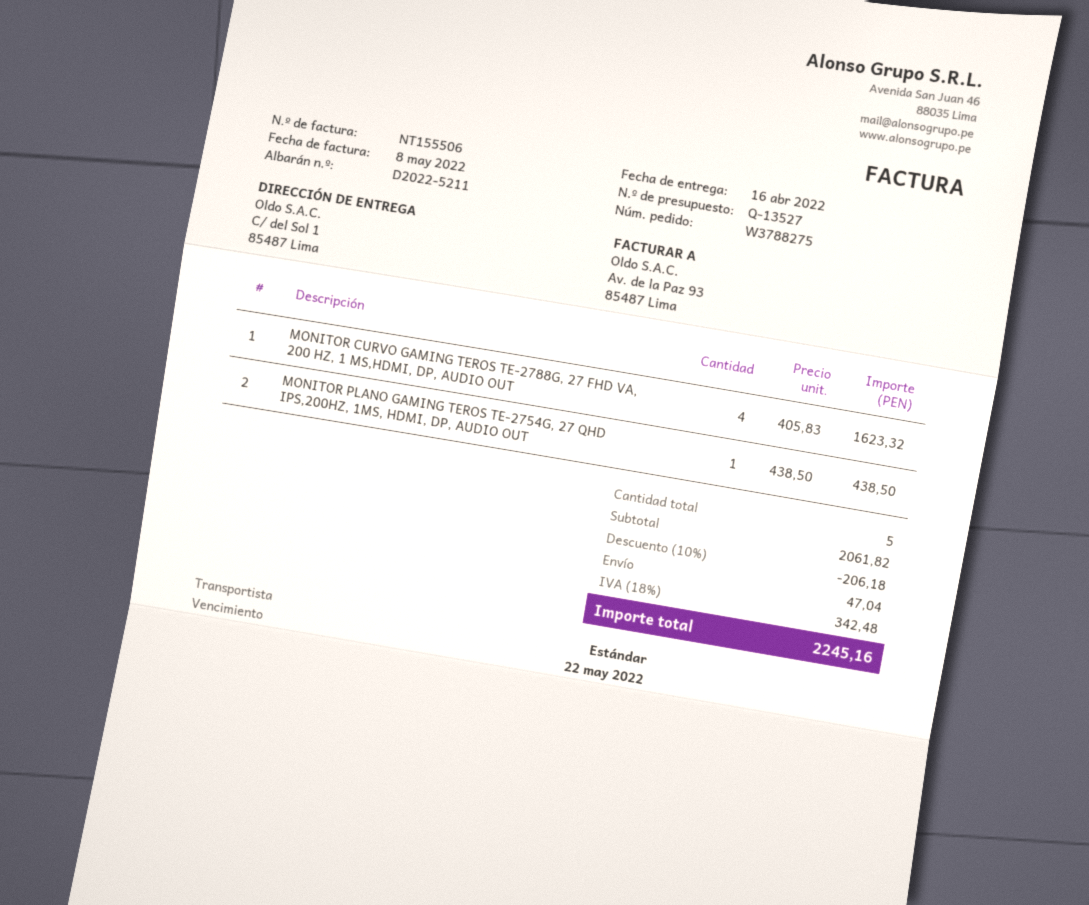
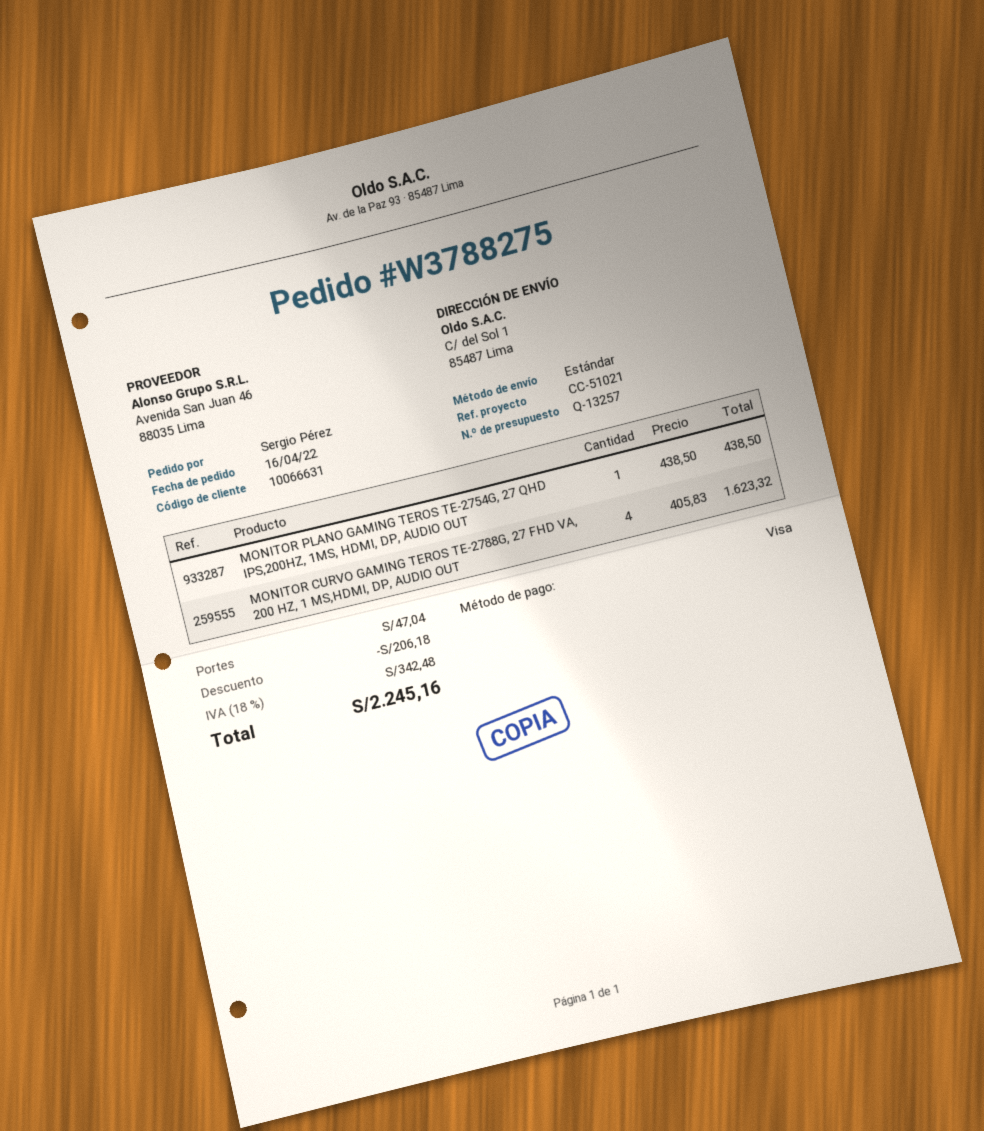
quote number: Q-13527 -> Q-13257

